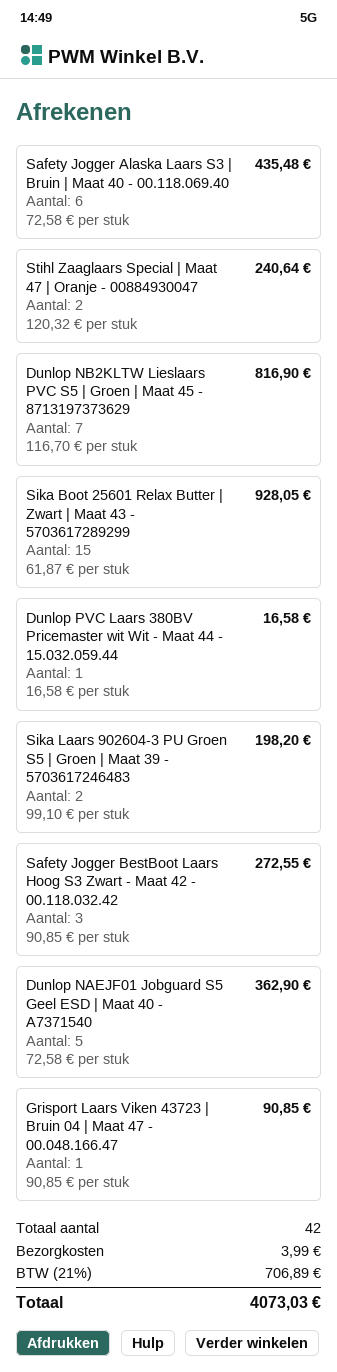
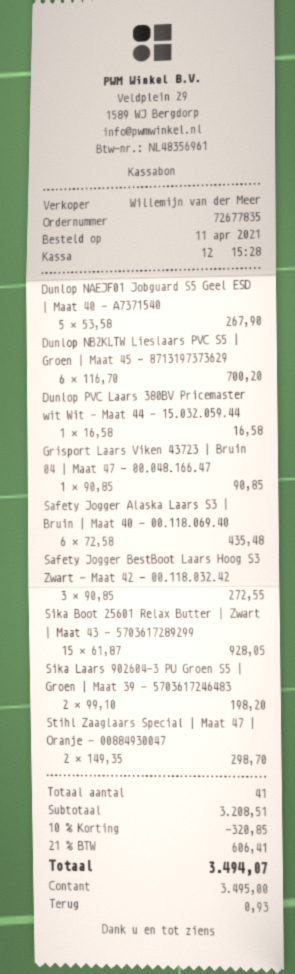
Stihl Zaaglaars Special | Maat 47 | Oranje - 00884930047: 2 x 120.32 = 240.64 -> 2 x 149.35 = 298.70
Dunlop NB2KLTW Lieslaars PVC S5 | Groen | Maat 45 - 8713197373629: 7 x 116.70 = 816.90 -> 6 x 116.70 = 700.20
Dunlop NAEJF01 Jobguard S5 Geel ESD | Maat 40 - A7371540: 5 x 72.58 = 362.90 -> 5 x 53.58 = 267.90
total quantity: 42 -> 41
discount: none -> 10% = 320.85
shipping: 3.99 -> none
tax: 21% = 706.89 -> 21% = 606.41
total: 4073.03 -> 3494.07

